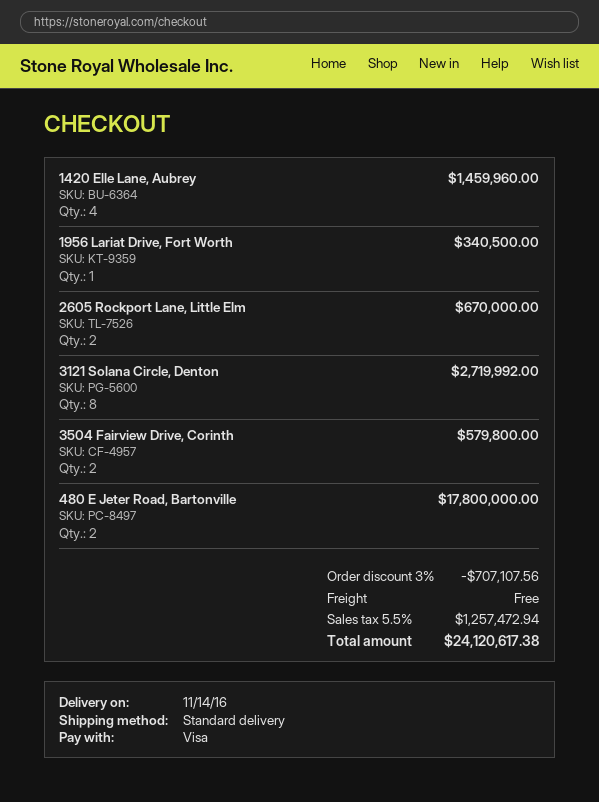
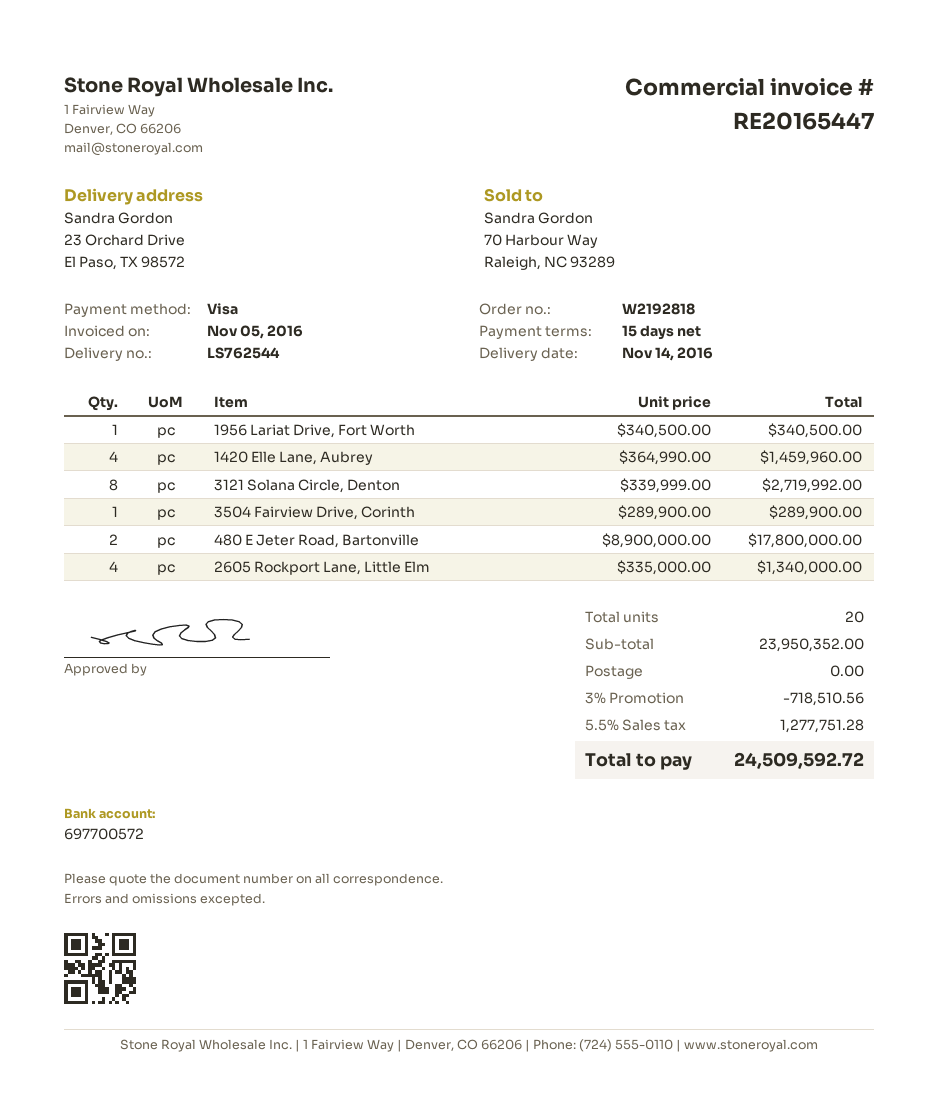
2605 Rockport Lane, Little Elm: 2 for 670000.00 -> 4 for 1340000.00
3504 Fairview Drive, Corinth: 2 for 579800.00 -> 1 for 289900.00
discount: 3% = 707107.56 -> 3% = 718510.56
tax: 5.5% = 1257472.94 -> 5.5% = 1277751.28
total: 24120617.38 -> 24509592.72

